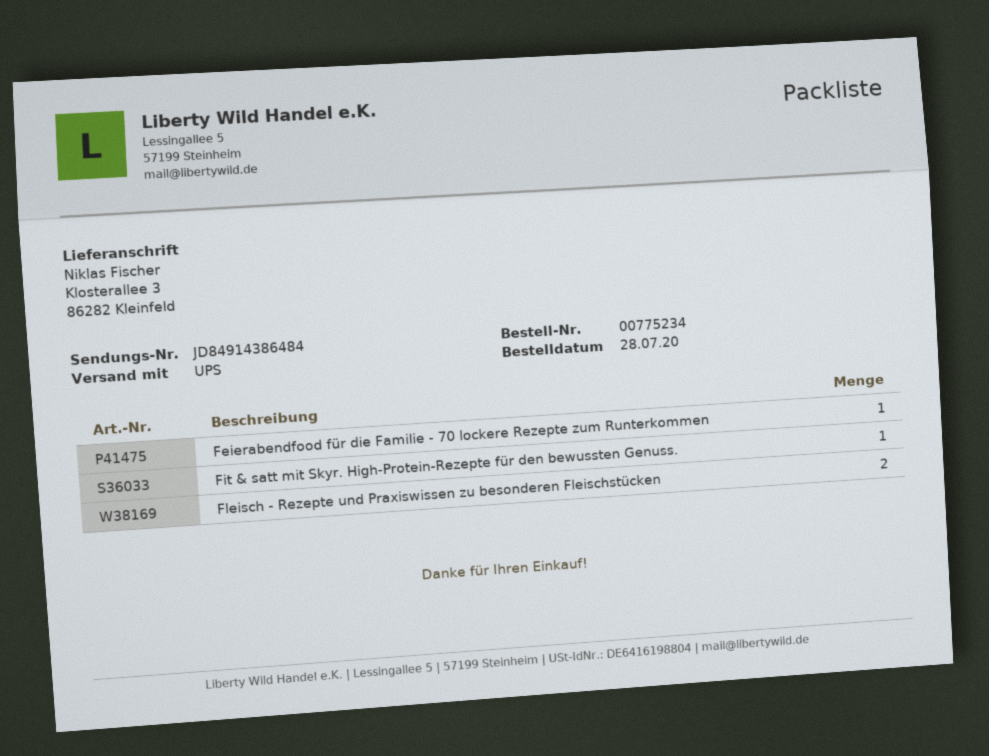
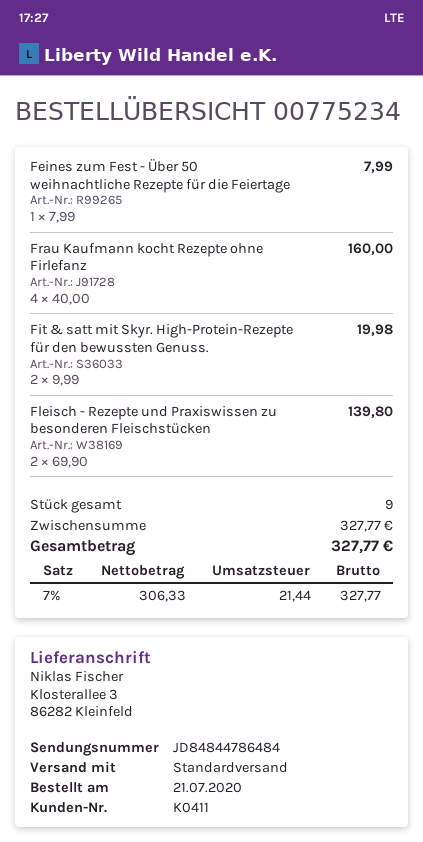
order date: 2020-07-28 -> 2020-07-21
shipping method: UPS -> standard
tracking number: JD84914386484 -> JD84844786484
Feierabendfood für die Familie - 70 lockere Rezepte zum Runterkommen: 1 -> none
Fit & satt mit Skyr. High-Protein-Rezepte für den bewussten Genuss.: 1 -> 2
Feines zum Fest - Über 50 weihnachtliche Rezepte für die Feiertage: none -> 1
Frau Kaufmann kocht Rezepte ohne Firlefanz: none -> 4

